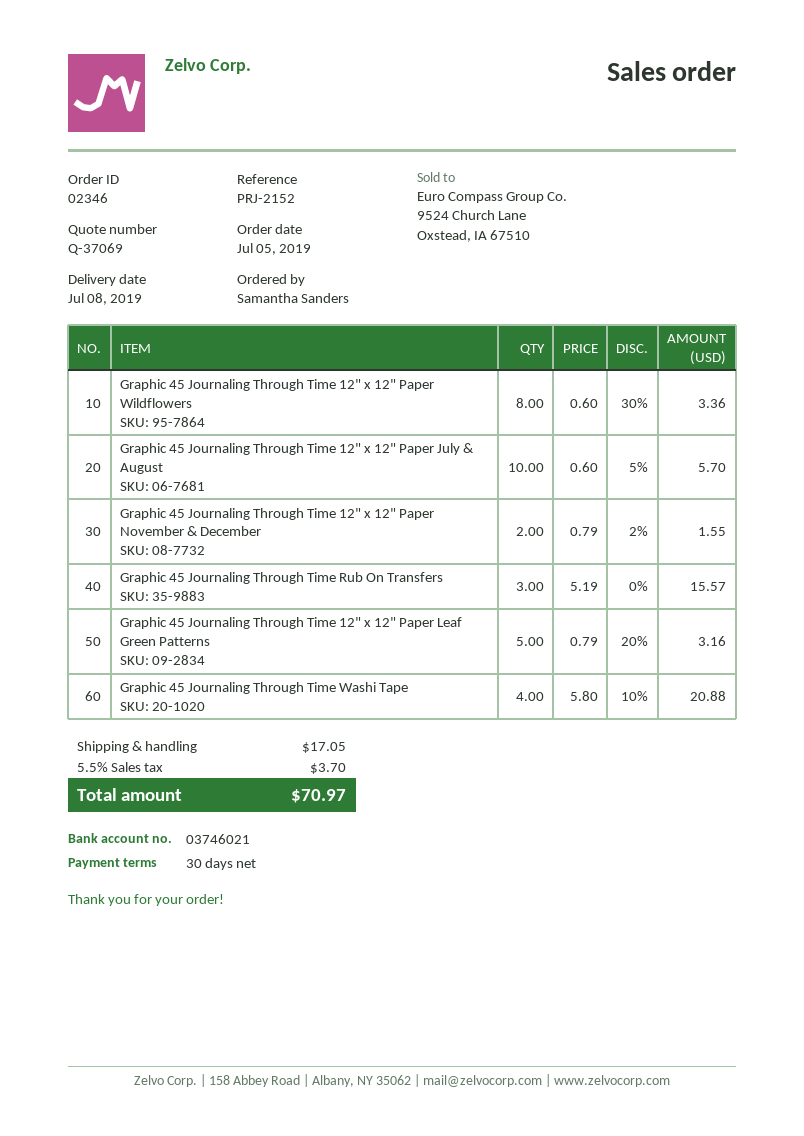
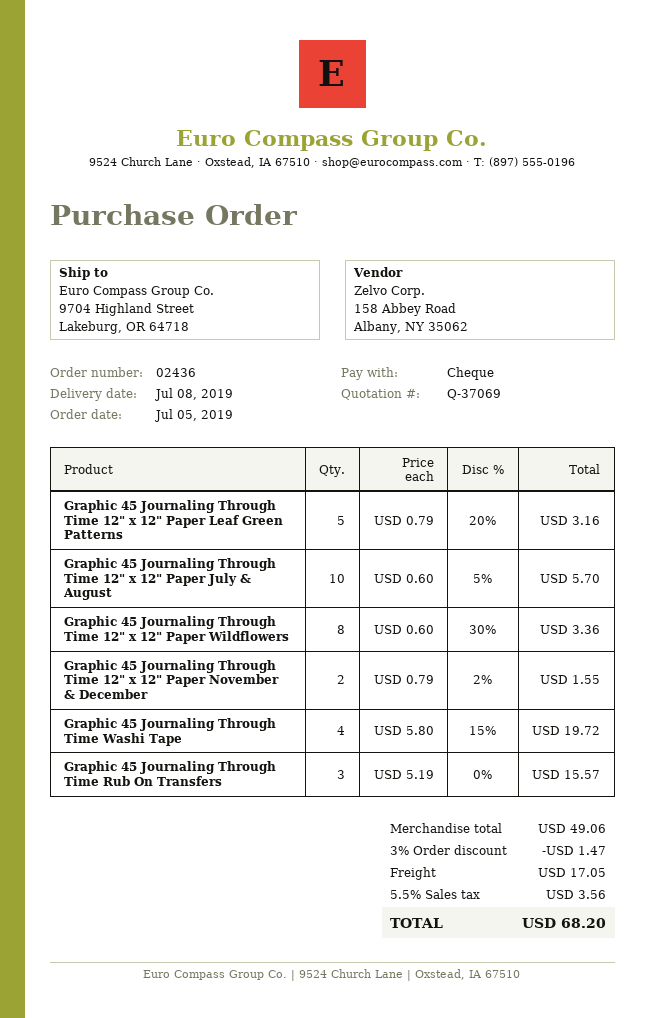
order number: 02346 -> 02436
Graphic 45 Journaling Through Time Washi Tape: 4 x 5.80 - 10% = 20.88 -> 4 x 5.80 - 15% = 19.72
discount: none -> 3% = 1.47
tax: 5.5% = 3.70 -> 5.5% = 3.56
total: 70.97 -> 68.20

